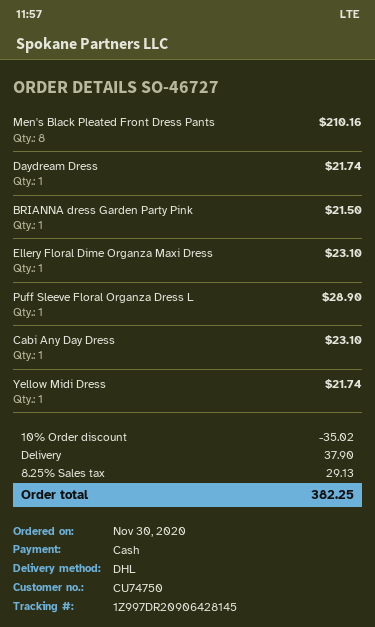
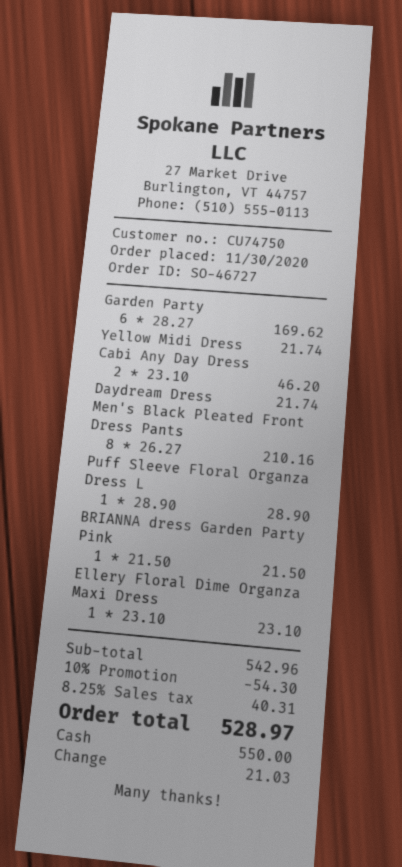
Cabi Any Day Dress: 1 for 23.10 -> 2 for 46.20
Garden Party: none -> 6 for 169.62
discount: 10% = 35.02 -> 10% = 54.30
shipping: 37.90 -> none
tax: 8.25% = 29.13 -> 8.25% = 40.31
total: 382.25 -> 528.97

